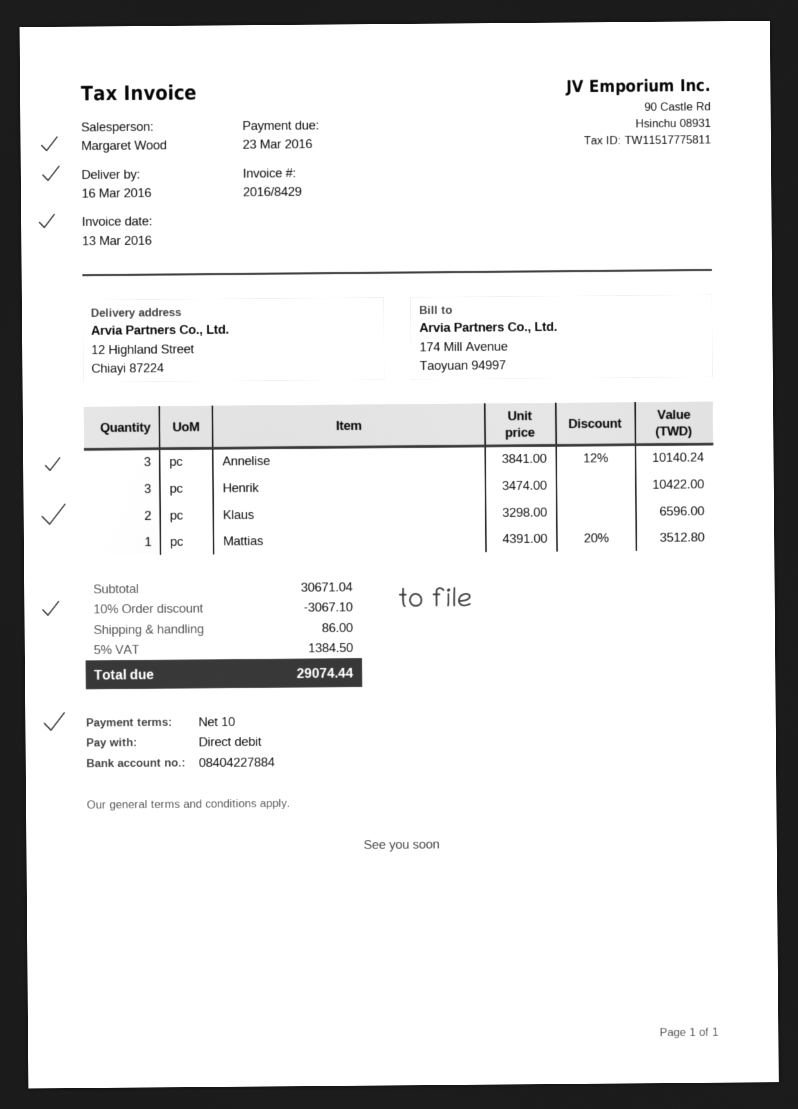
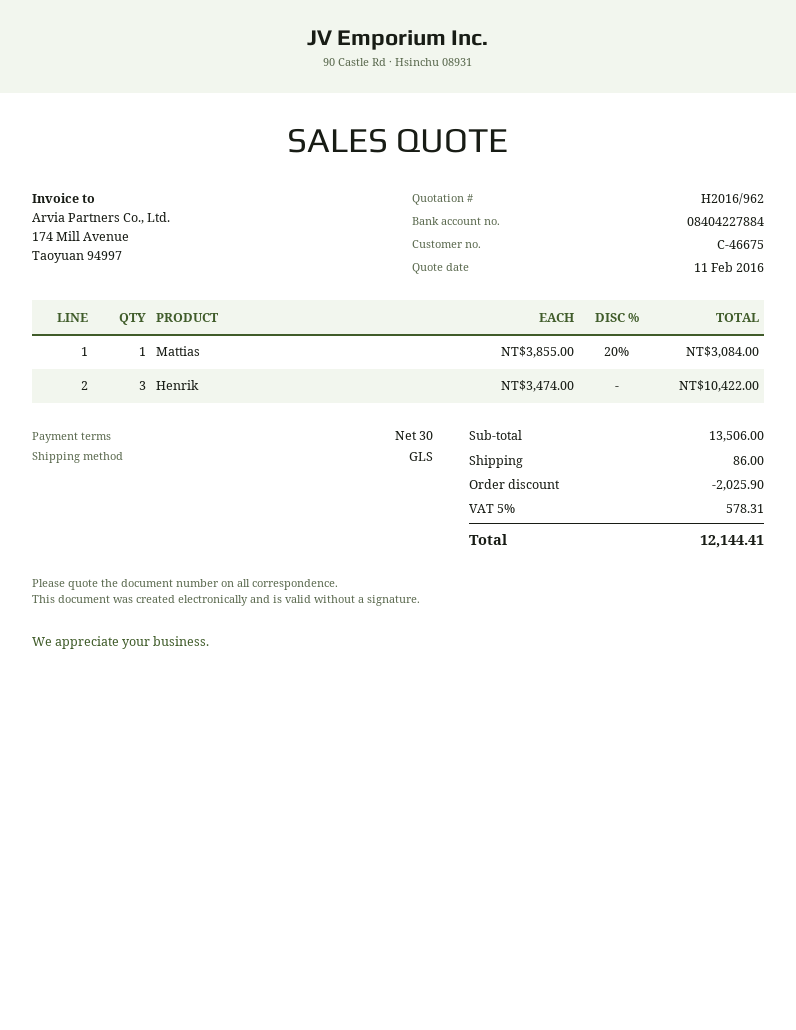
payment terms: 10 days -> 30 days
Annelise: 3 x 3841.00 - 12% = 10140.24 -> none
Klaus: 2 x 3298.00 = 6596.00 -> none
Mattias: 1 x 4391.00 - 20% = 3512.80 -> 1 x 3855.00 - 20% = 3084.00
subtotal: 30671.04 -> 13506.00
discount: 3067.10 -> 2025.90
tax: 5% = 1384.50 -> 5% = 578.31
total: 29074.44 -> 12144.41

